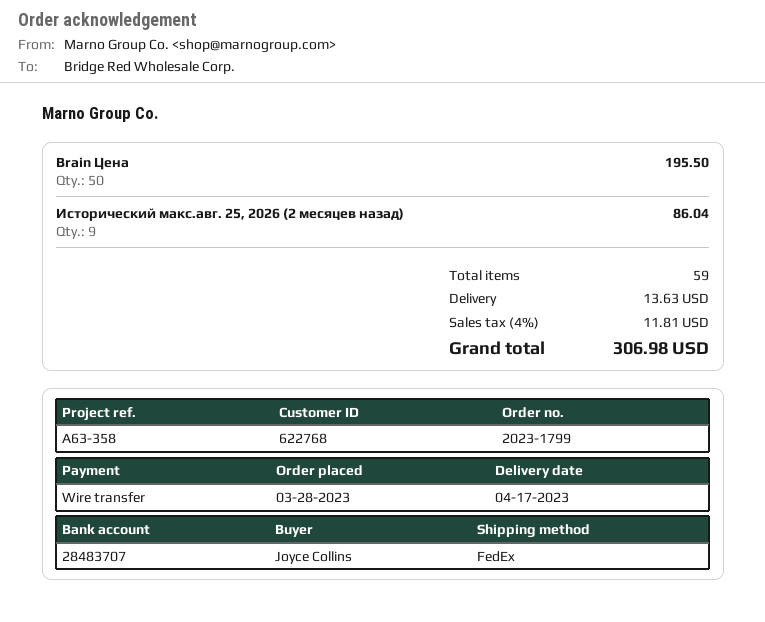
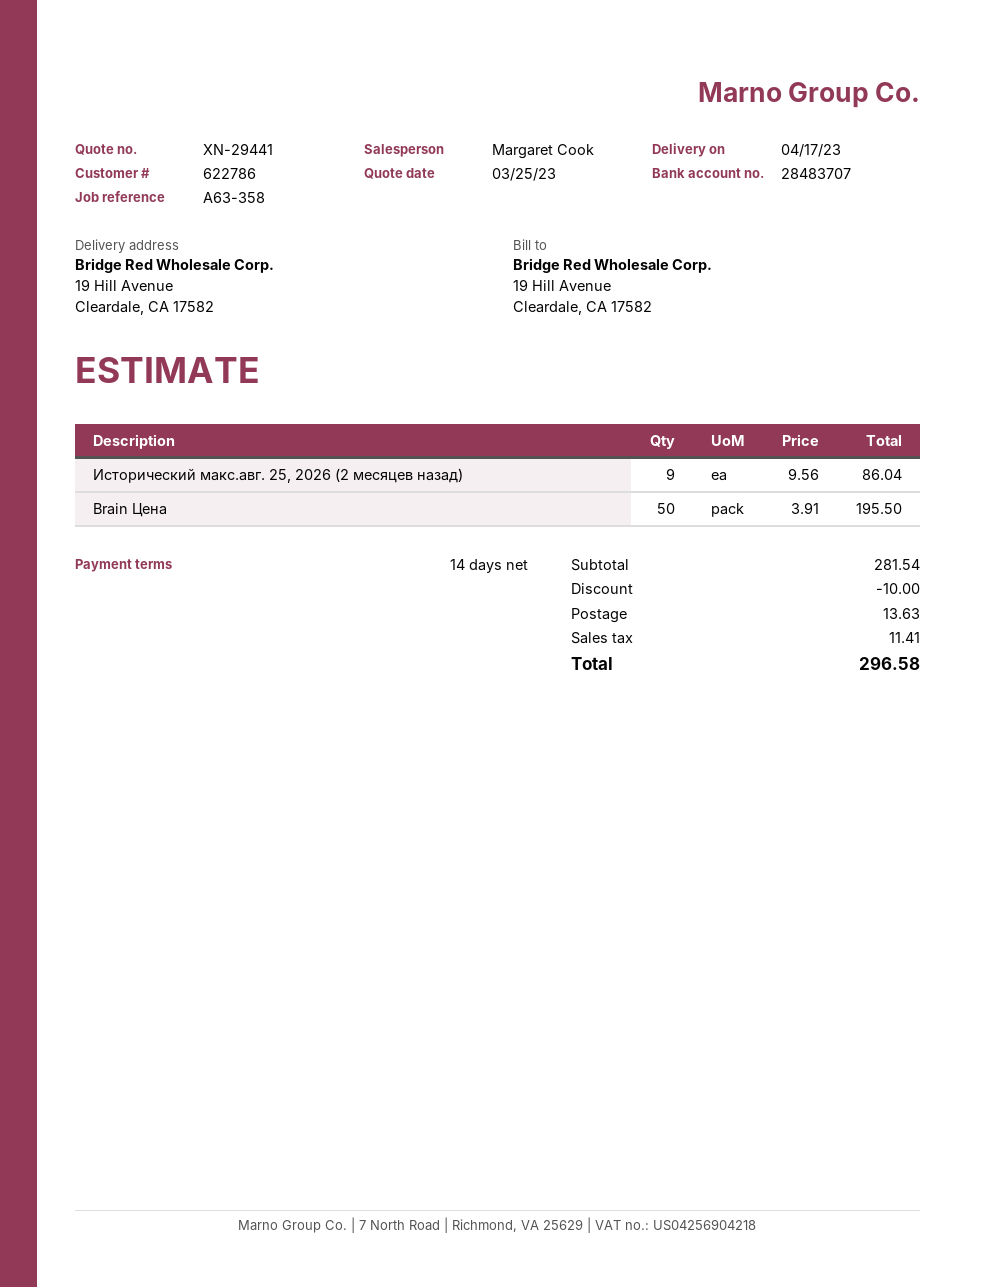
customer number: 622768 -> 622786
discount: none -> 10.00
tax: 11.81 -> 11.41
total: 306.98 -> 296.58

